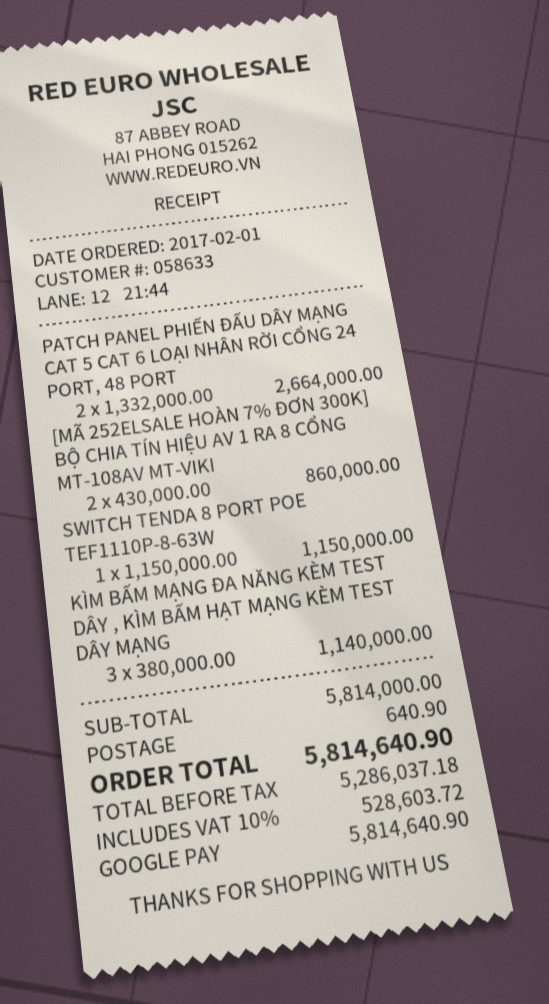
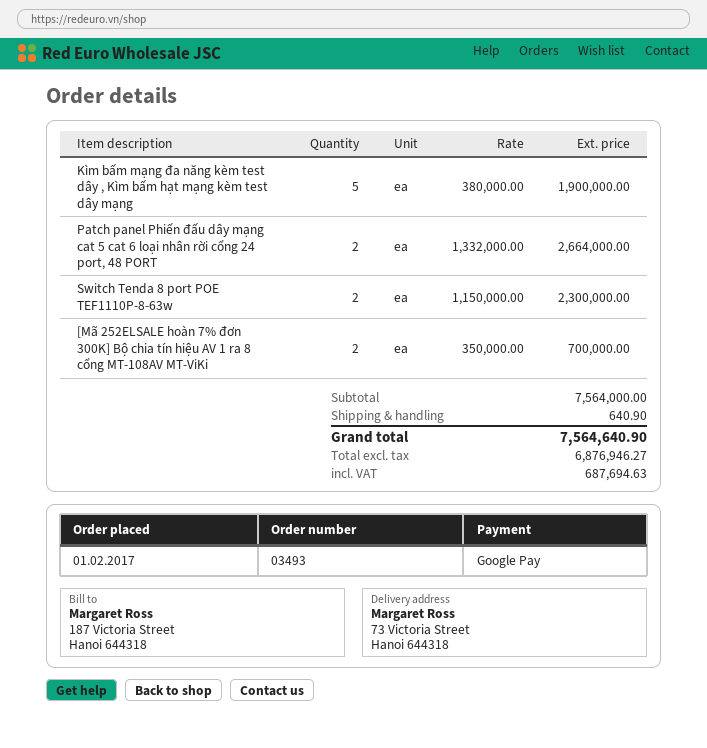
[MÃ 252ELSALE HOÀN 7% ĐƠN 300K] BỘ CHIA TÍN HIỆU AV 1 RA 8 CỔNG MT-108AV MT-VIKI: 2 x 430000.00 = 860000.00 -> 2 x 350000.00 = 700000.00
SWITCH TENDA 8 PORT POE TEF1110P-8-63W: 1 x 1150000.00 = 1150000.00 -> 2 x 1150000.00 = 2300000.00
KÌM BẤM MẠNG ĐA NĂNG KÈM TEST DÂY , KÌM BẤM HẠT MẠNG KÈM TEST DÂY MẠNG: 3 x 380000.00 = 1140000.00 -> 5 x 380000.00 = 1900000.00
subtotal: 5814000.00 -> 7564000.00
net: 5286037.18 -> 6876946.27
tax: 528603.72 -> 687694.63
total: 5814640.90 -> 7564640.90

